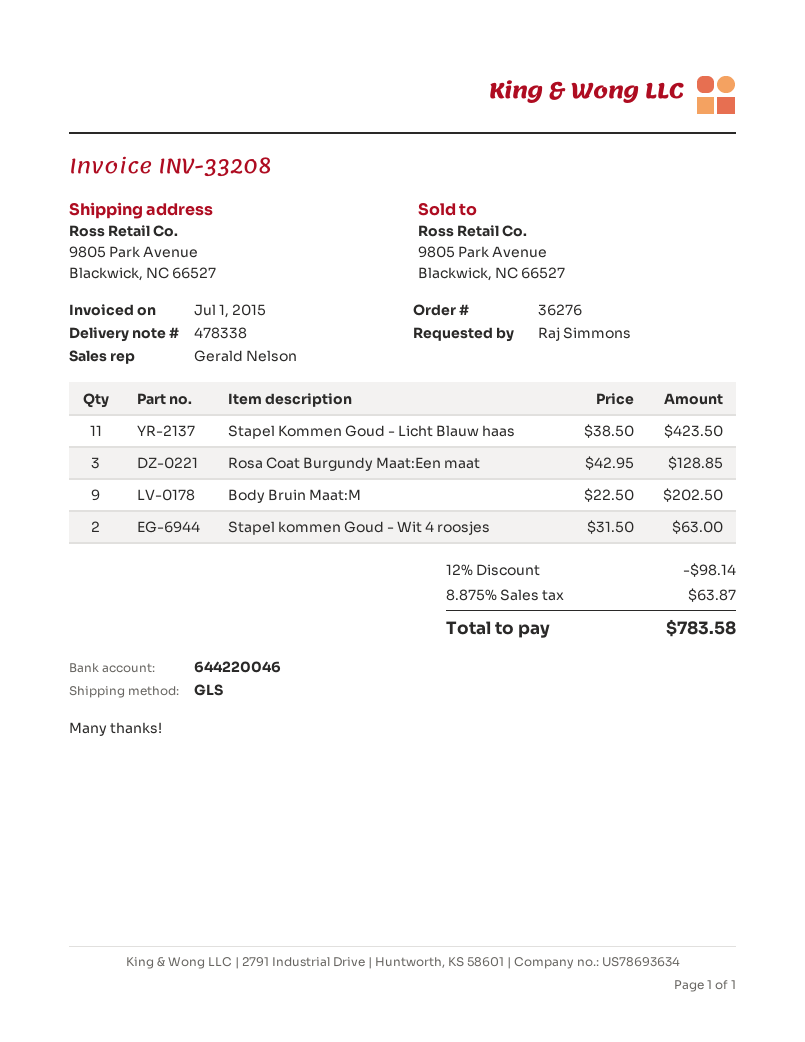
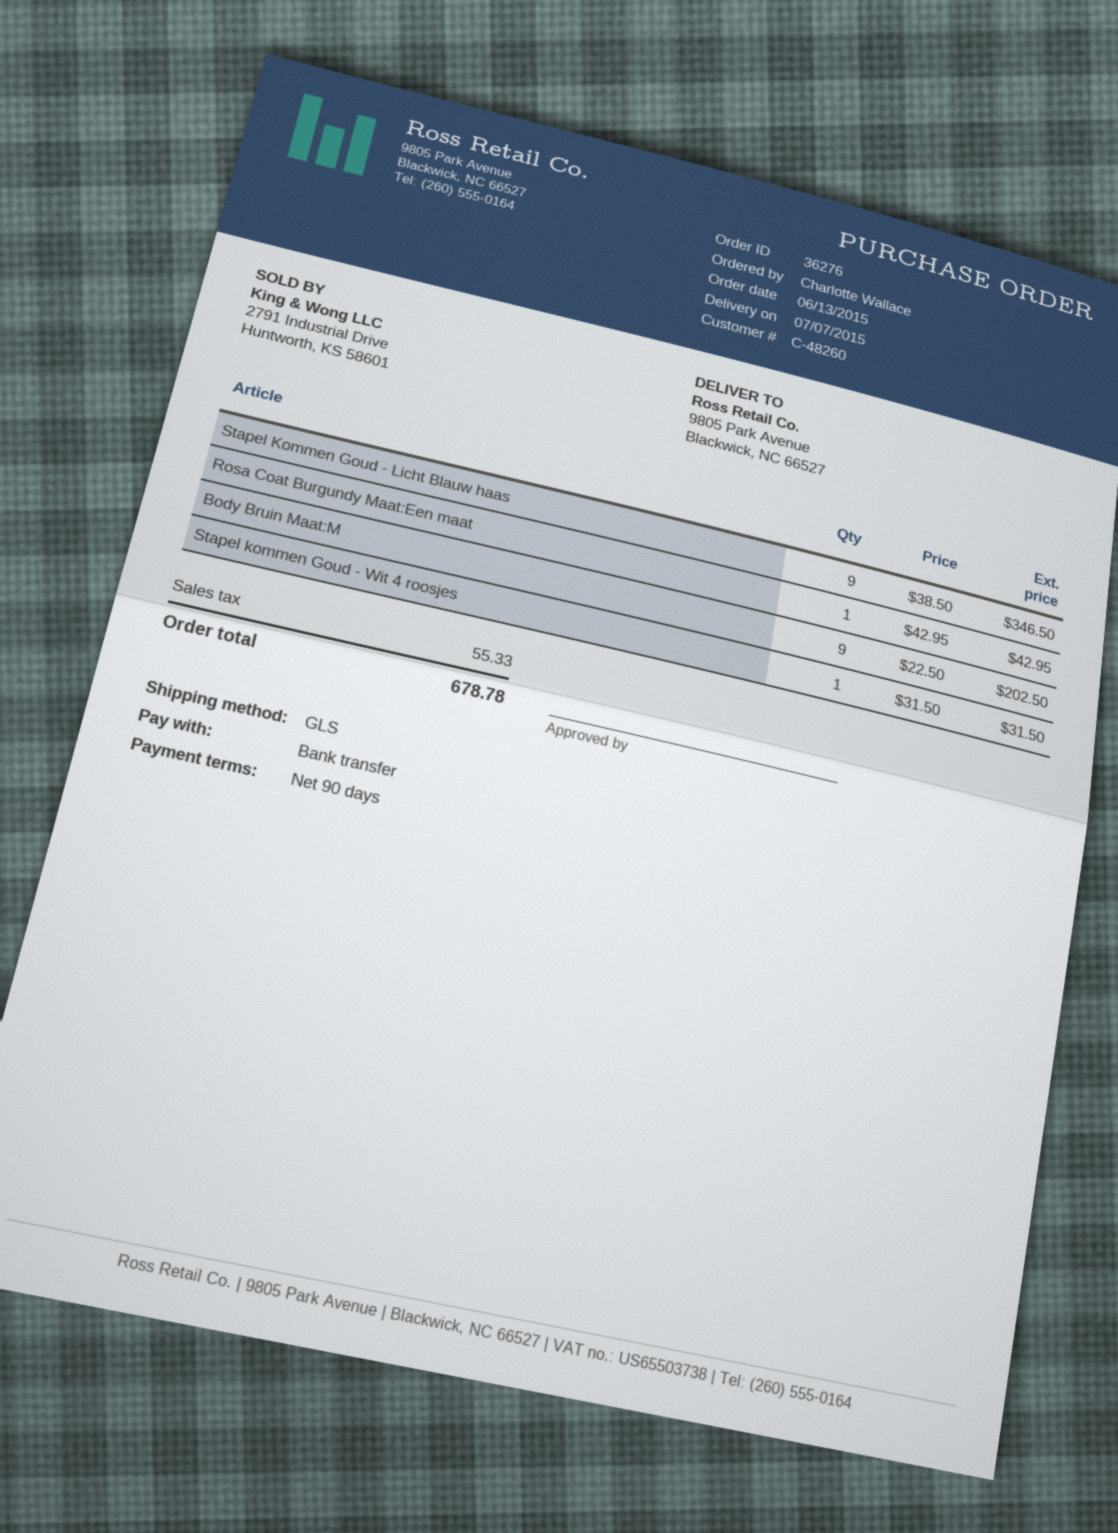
ordered by: Raj Simmons -> Charlotte Wallace
Stapel Kommen Goud - Licht Blauw haas: 11 x 38.50 = 423.50 -> 9 x 38.50 = 346.50
Rosa Coat Burgundy Maat:Een maat: 3 x 42.95 = 128.85 -> 1 x 42.95 = 42.95
Stapel kommen Goud - Wit 4 roosjes: 2 x 31.50 = 63.00 -> 1 x 31.50 = 31.50
discount: 12% = 98.14 -> none
tax: 63.87 -> 55.33
total: 783.58 -> 678.78

